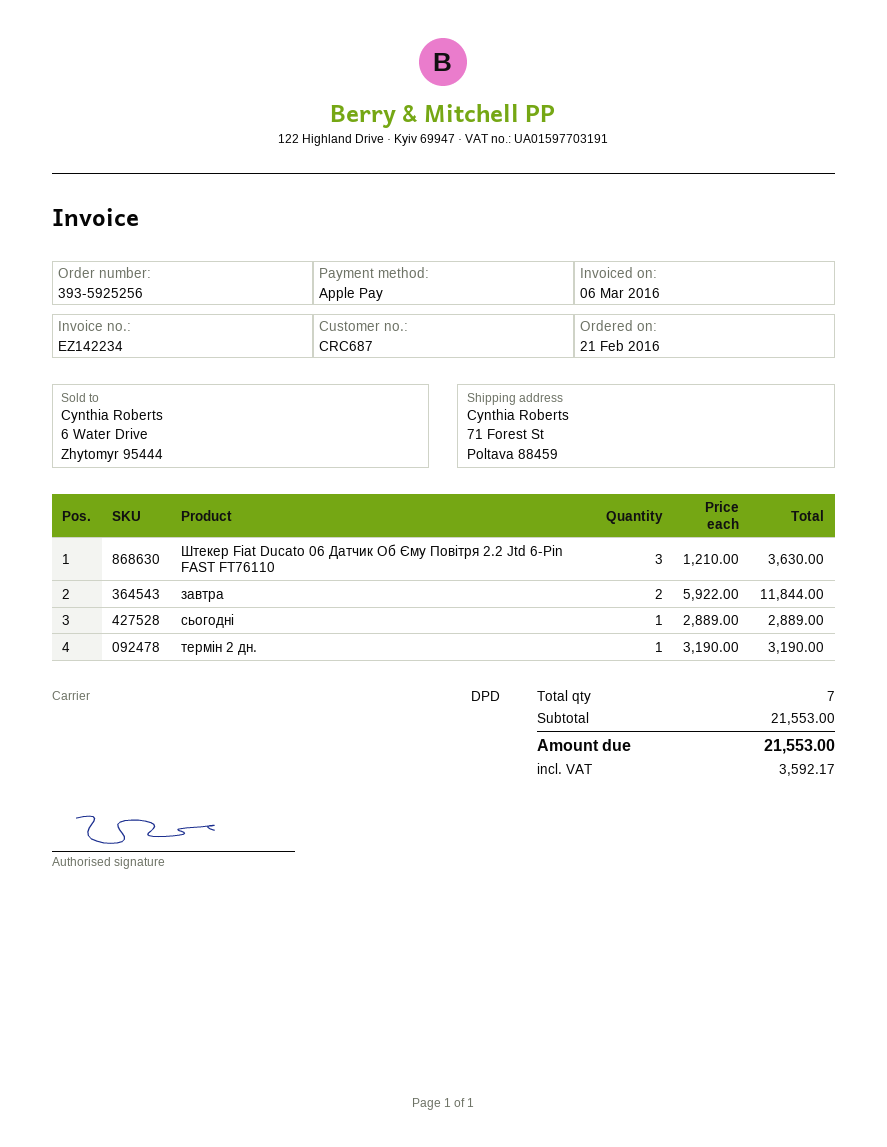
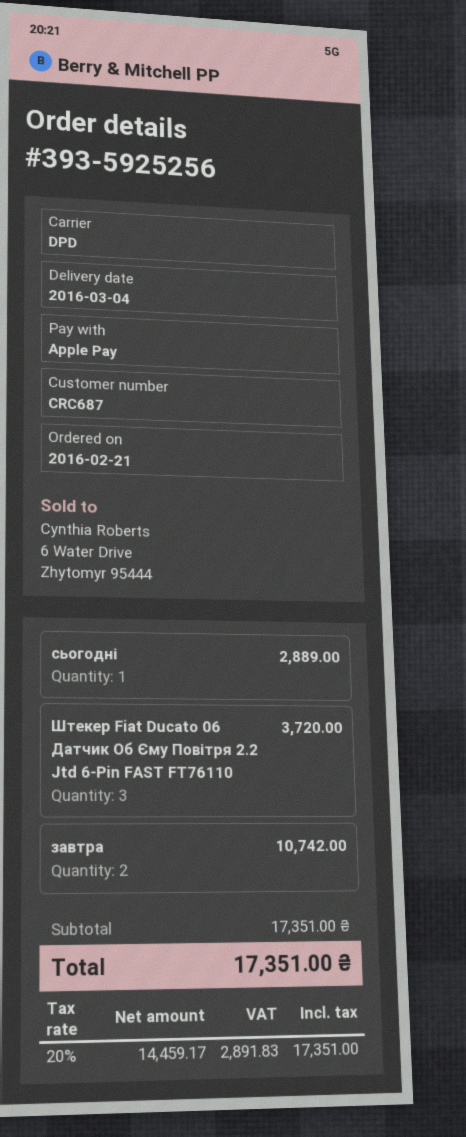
Штекер Fiat Ducato 06 Датчик Об Єму Повітря 2.2 Jtd 6-Pin FAST FT76110: 3 for 3630.00 -> 3 for 3720.00
завтра: 2 for 11844.00 -> 2 for 10742.00
термін 2 дн.: 1 for 3190.00 -> none
subtotal: 21553.00 -> 17351.00
tax: 3592.17 -> 2891.83
total: 21553.00 -> 17351.00

